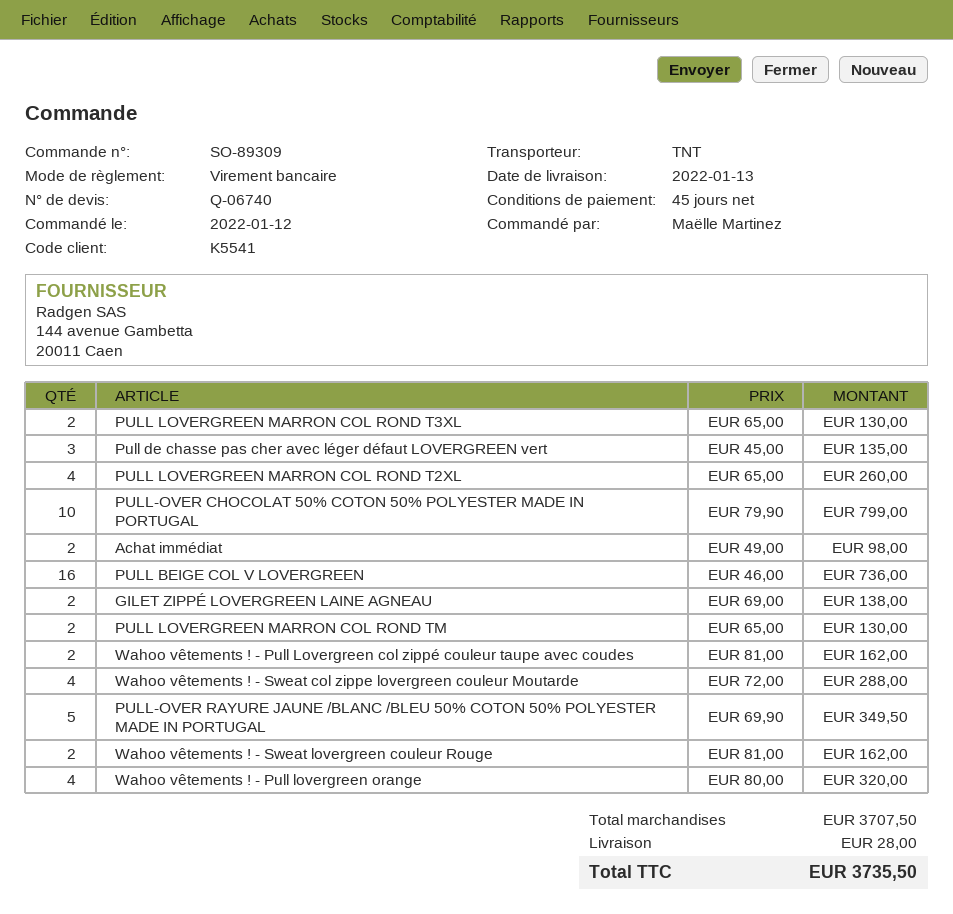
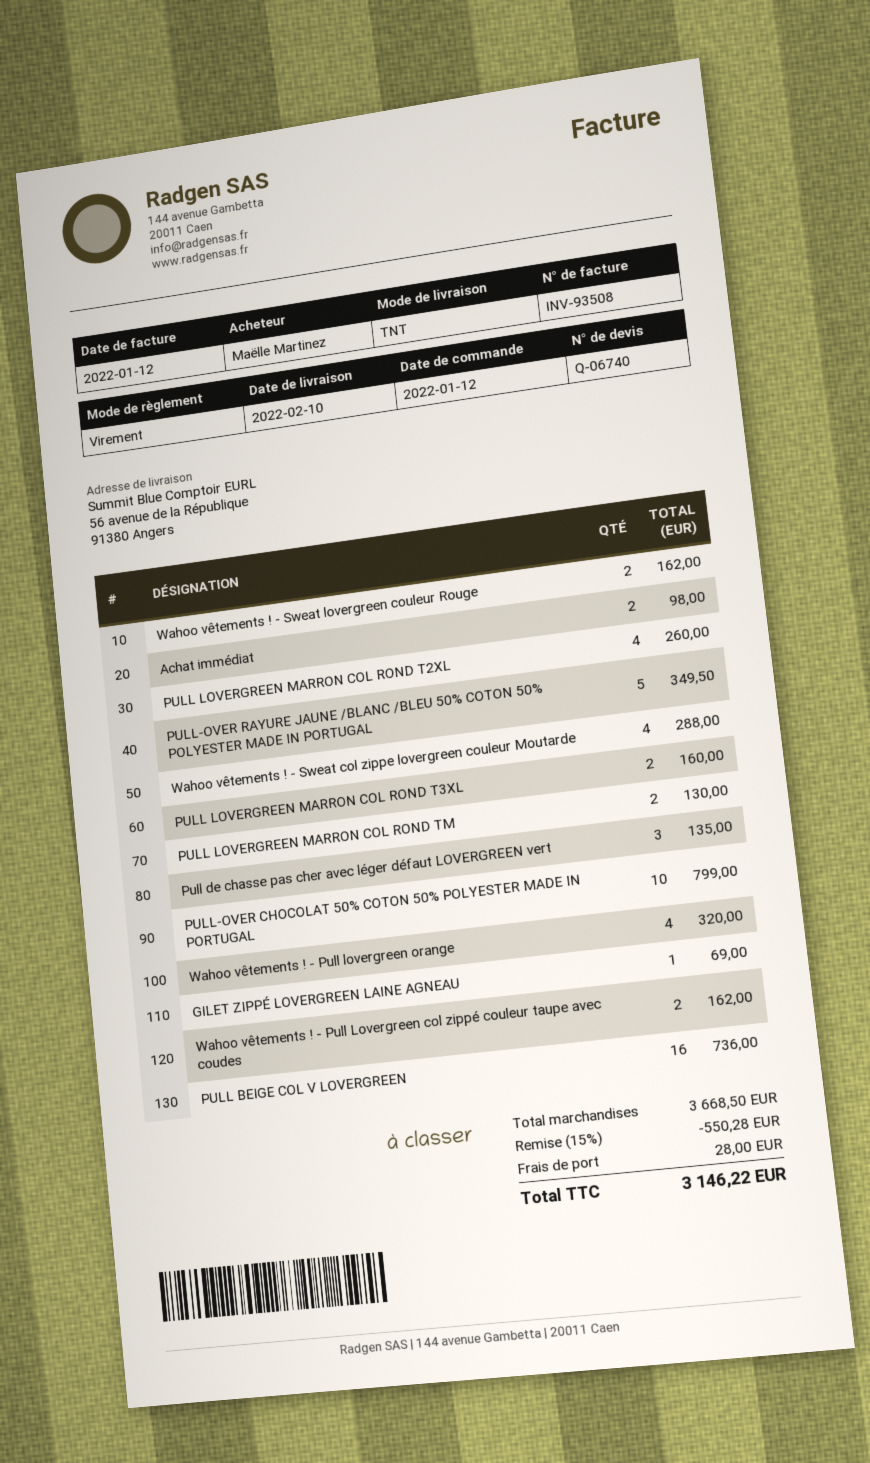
delivery date: 2022-01-13 -> 2022-02-10
PULL LOVERGREEN MARRON COL ROND T3XL: 2 for 130.00 -> 2 for 160.00
GILET ZIPPÉ LOVERGREEN LAINE AGNEAU: 2 for 138.00 -> 1 for 69.00
subtotal: 3707.50 -> 3668.50
discount: none -> 15% = 550.28
total: 3735.50 -> 3146.22

